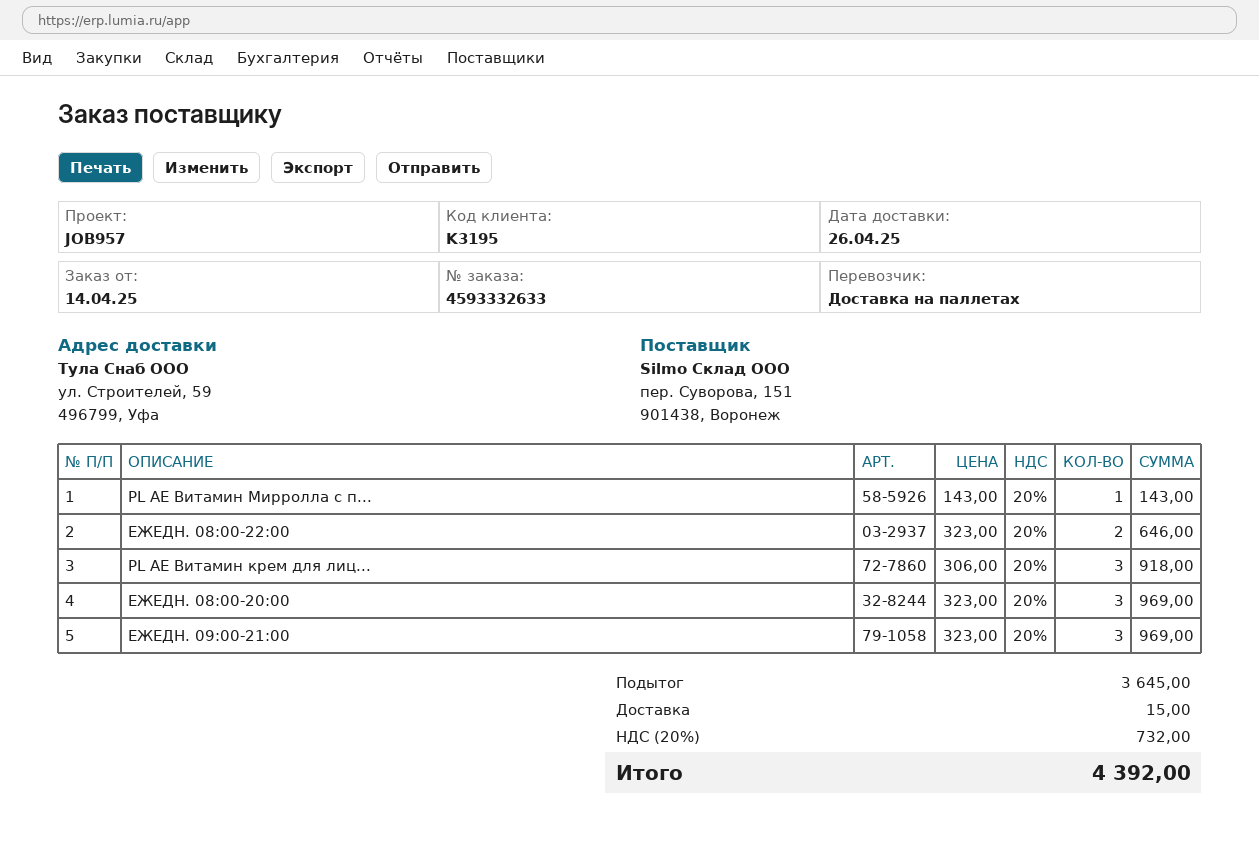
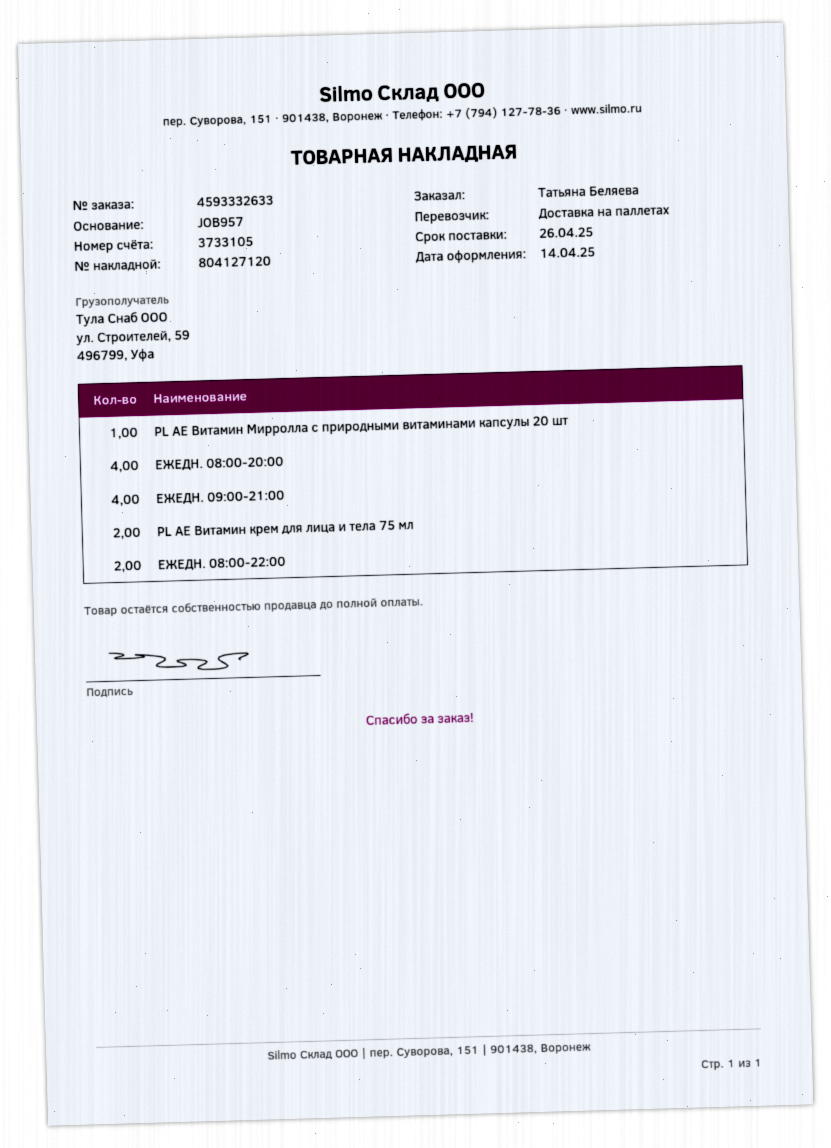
PL АЕ Витамин крем для лиц...: 3 -> 2
ЕЖЕДН. 08:00-20:00: 3 -> 4
ЕЖЕДН. 09:00-21:00: 3 -> 4

